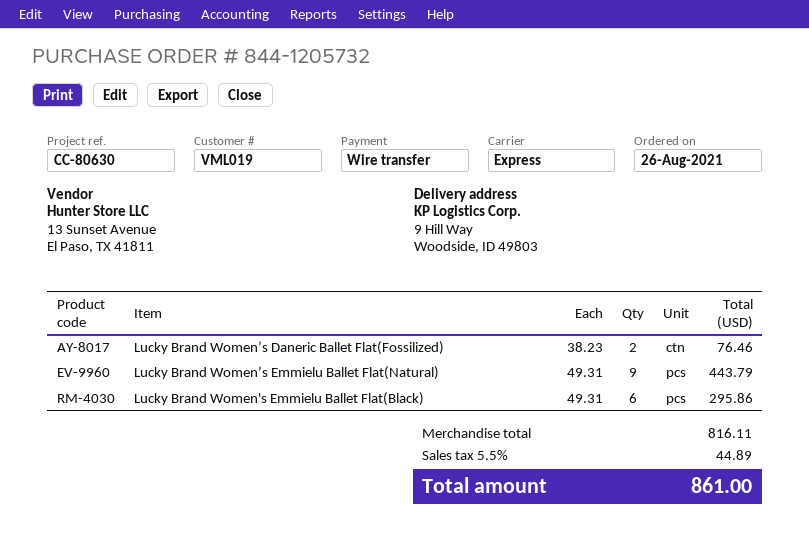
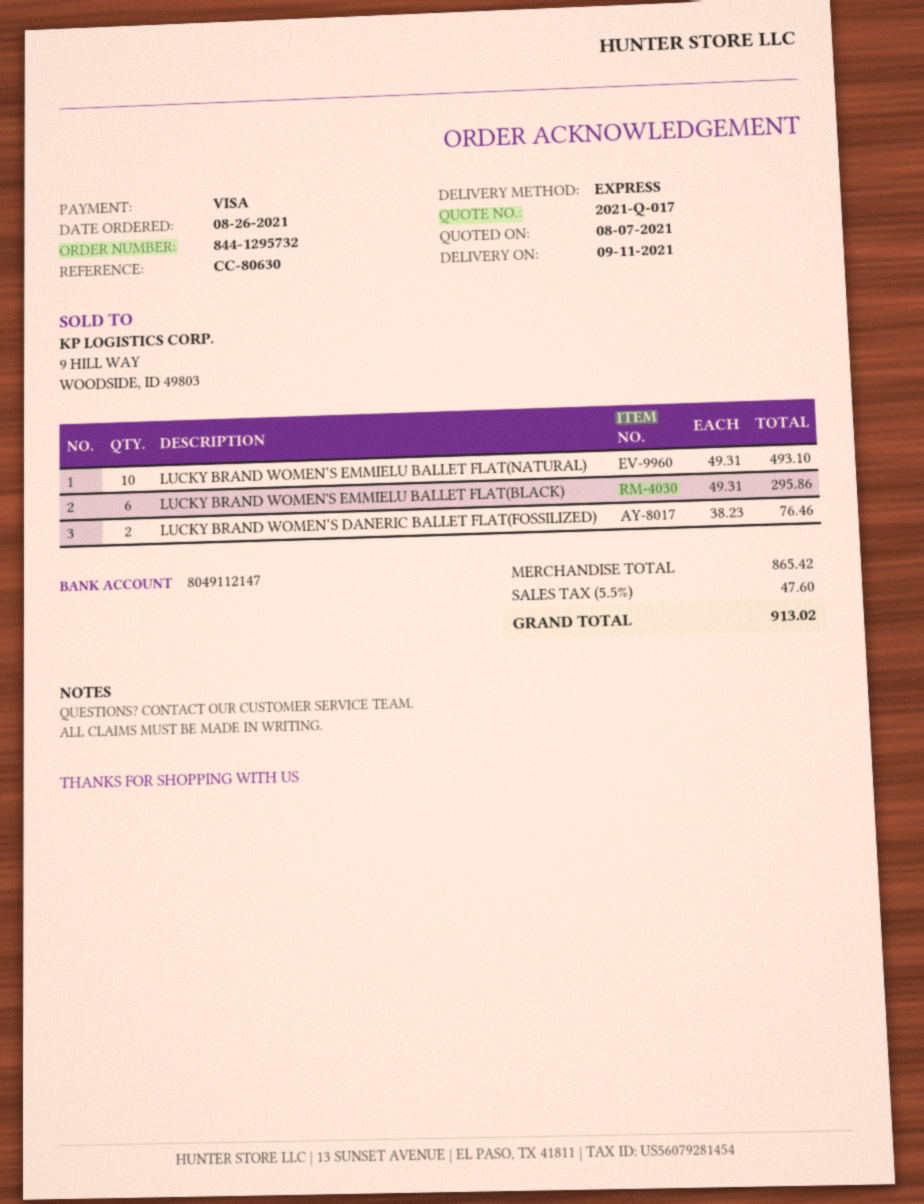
order number: 844-1205732 -> 844-1295732
payment method: bank transfer -> Visa
Lucky Brand Women’s Emmielu Ballet Flat(Natural): 9 x 49.31 = 443.79 -> 10 x 49.31 = 493.10
subtotal: 816.11 -> 865.42
tax: 5.5% = 44.89 -> 5.5% = 47.60
total: 861.00 -> 913.02

